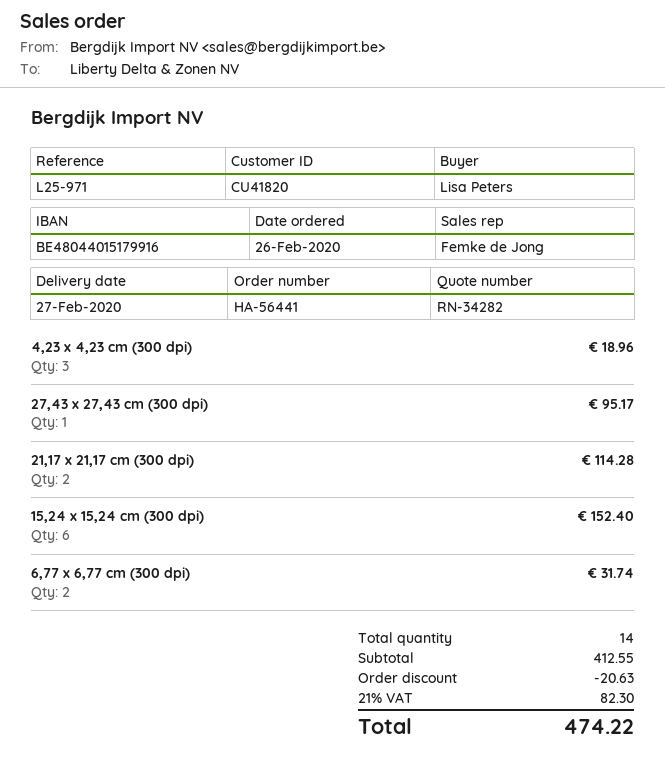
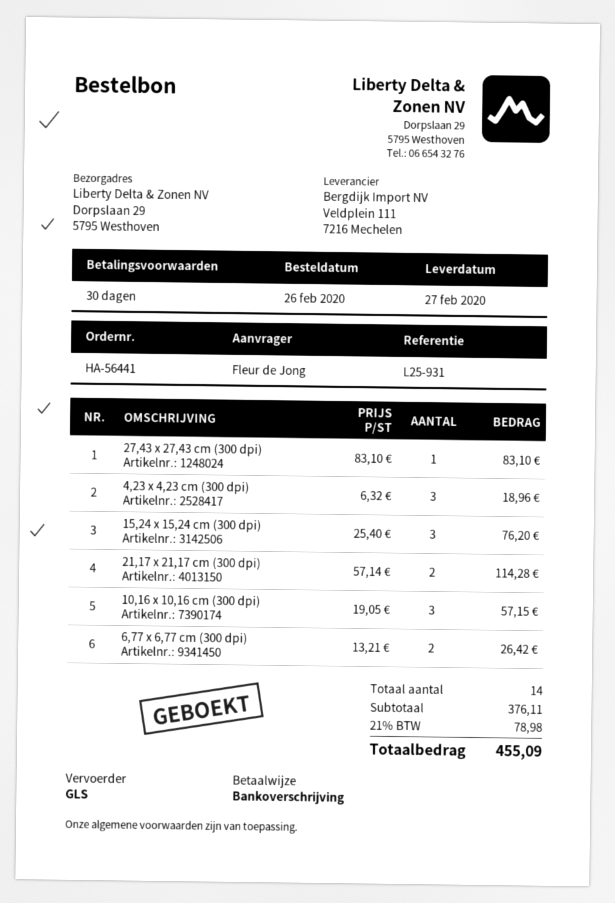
reference: L25-971 -> L25-931
ordered by: Lisa Peters -> Fleur de Jong
27,43 x 27,43 cm (300 dpi): 1 for 95.17 -> 1 for 83.10
15,24 x 15,24 cm (300 dpi): 6 for 152.40 -> 3 for 76.20
6,77 x 6,77 cm (300 dpi): 2 for 31.74 -> 2 for 26.42
10,16 x 10,16 cm (300 dpi): none -> 3 for 57.15
subtotal: 412.55 -> 376.11
discount: 20.63 -> none
tax: 21% = 82.30 -> 21% = 78.98
total: 474.22 -> 455.09

